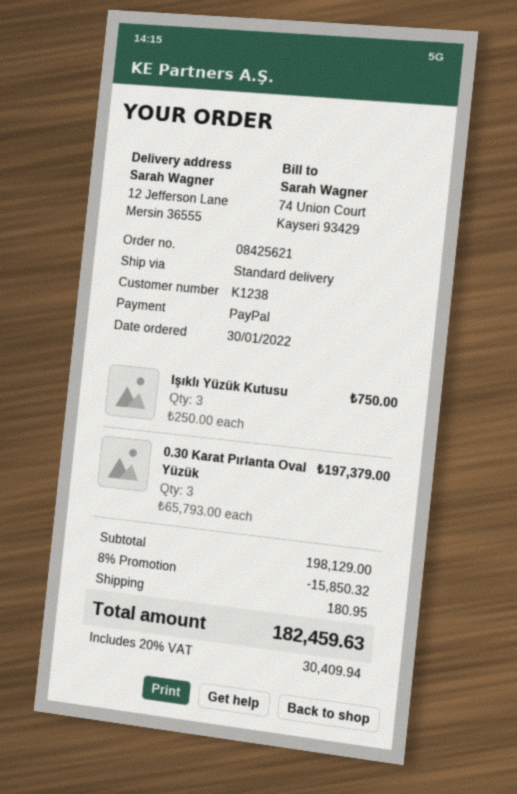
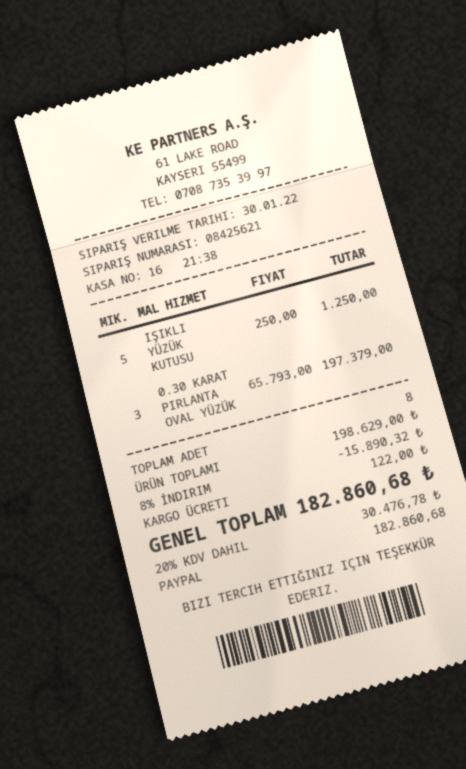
Işıklı Yüzük Kutusu: 3 x 250.00 = 750.00 -> 5 x 250.00 = 1250.00
subtotal: 198129.00 -> 198629.00
discount: 8% = 15850.32 -> 8% = 15890.32
shipping: 180.95 -> 122.00
tax: 20% = 30409.94 -> 20% = 30476.78
total: 182459.63 -> 182860.68

